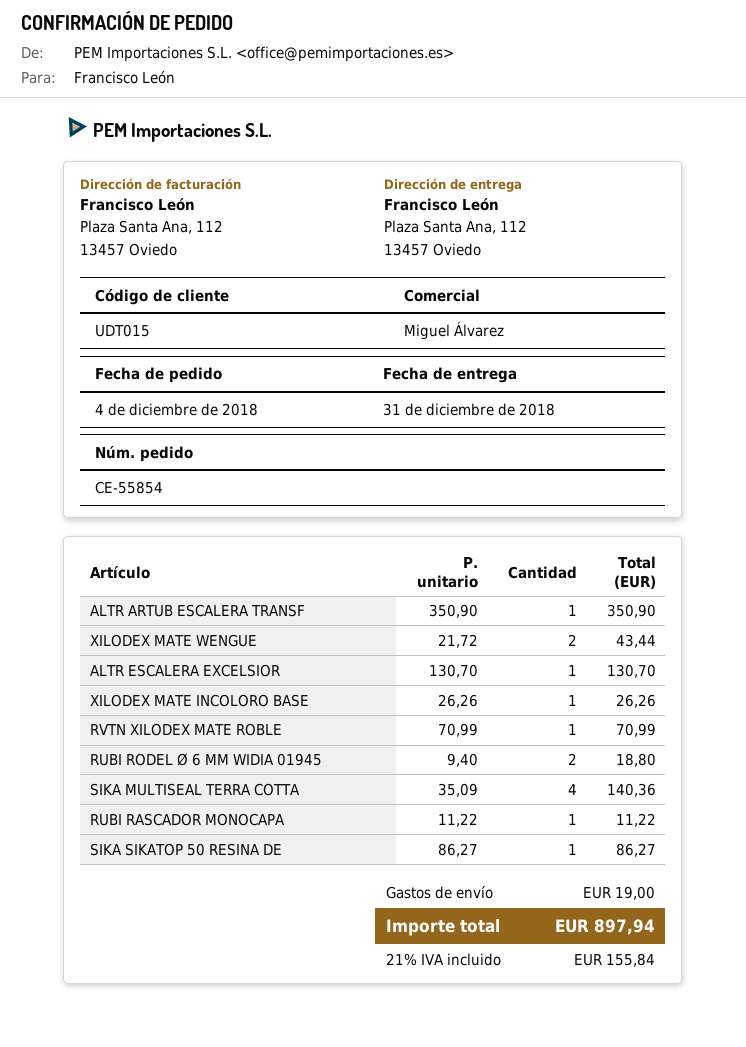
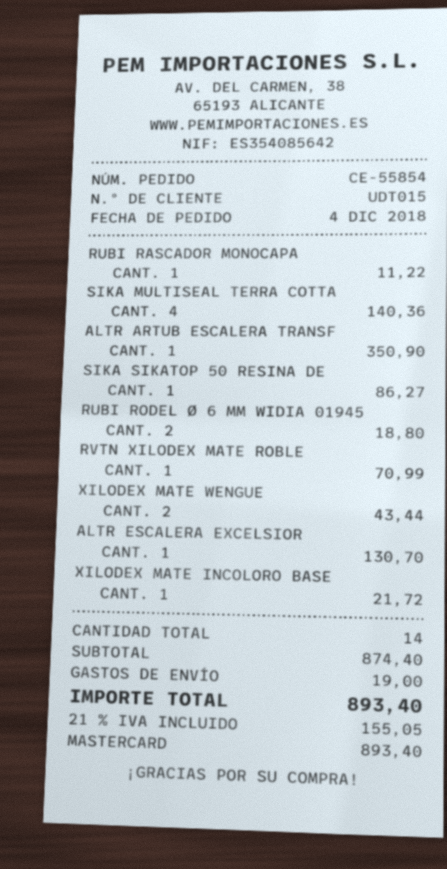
XILODEX MATE INCOLORO BASE: 1 for 26.26 -> 1 for 21.72
tax: 21% = 155.84 -> 21% = 155.05
total: 897.94 -> 893.40

